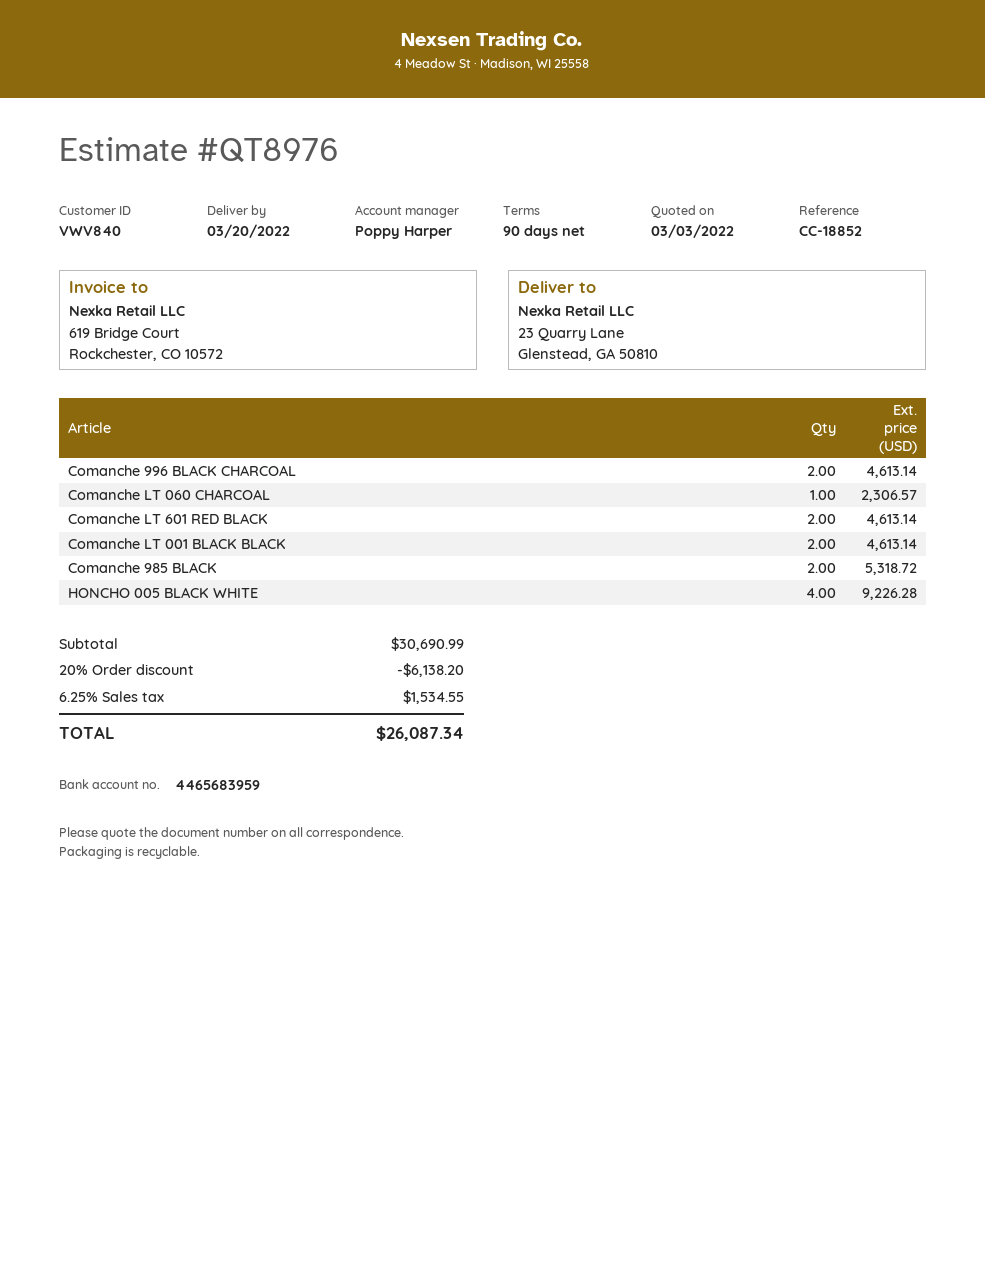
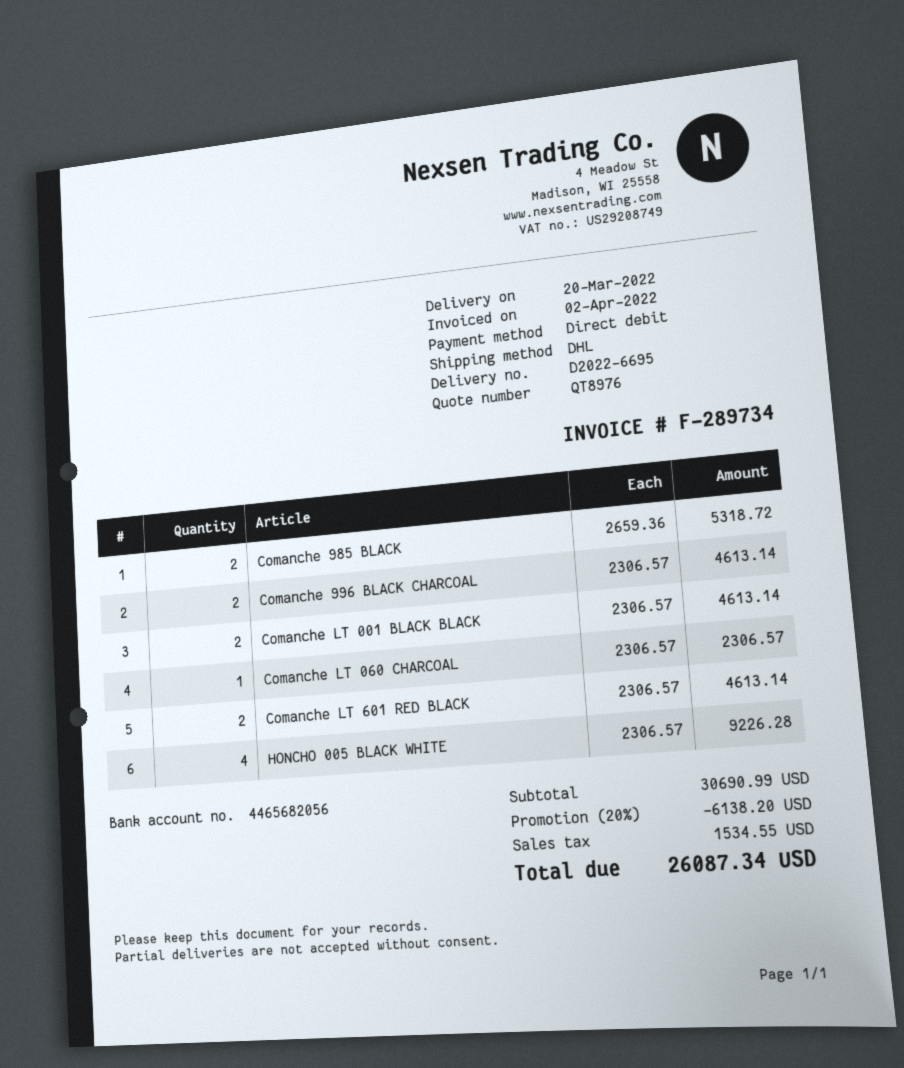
bank account: 4465683959 -> 4465682056

